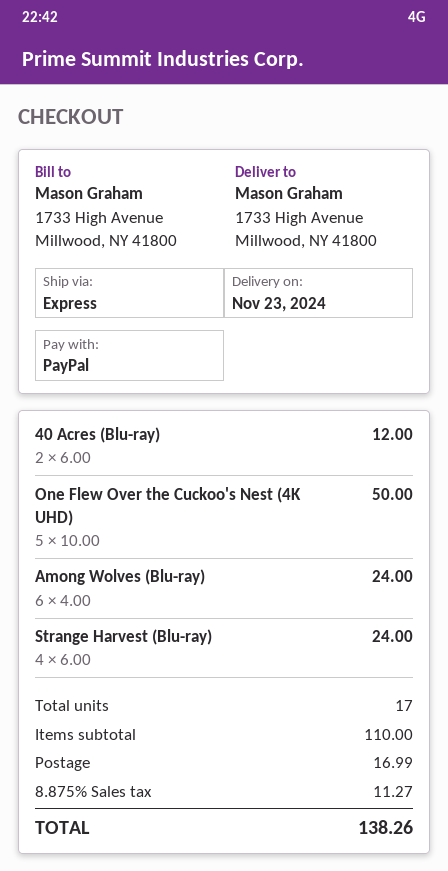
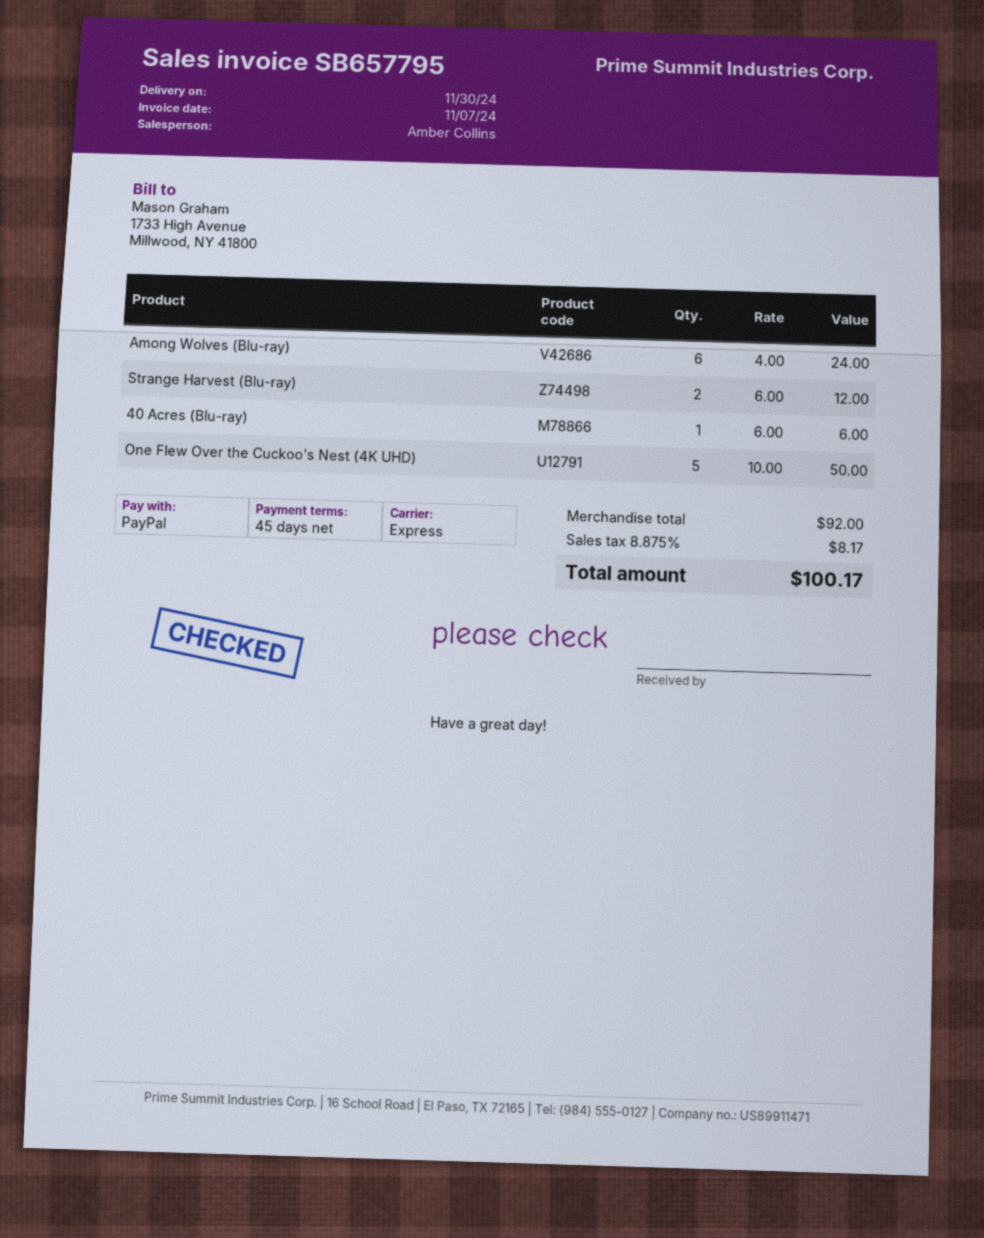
delivery date: 2024-11-23 -> 2024-11-30
40 Acres (Blu-ray): 2 x 6.00 = 12.00 -> 1 x 6.00 = 6.00
Strange Harvest (Blu-ray): 4 x 6.00 = 24.00 -> 2 x 6.00 = 12.00
subtotal: 110.00 -> 92.00
shipping: 16.99 -> none
tax: 8.875% = 11.27 -> 8.875% = 8.17
total: 138.26 -> 100.17

